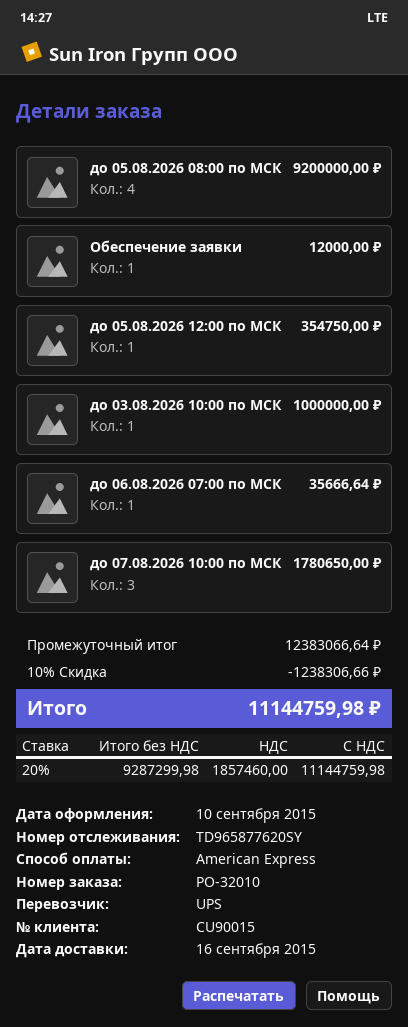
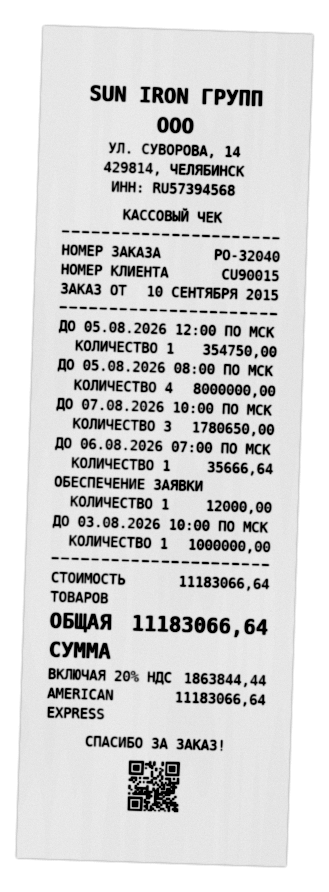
order number: PO-32010 -> PO-32040
до 05.08.2026 08:00 по МСК: 4 for 9200000.00 -> 4 for 8000000.00
subtotal: 12383066.64 -> 11183066.64
discount: 10% = 1238306.66 -> none
tax: 20% = 1857460.00 -> 20% = 1863844.44
total: 11144759.98 -> 11183066.64

